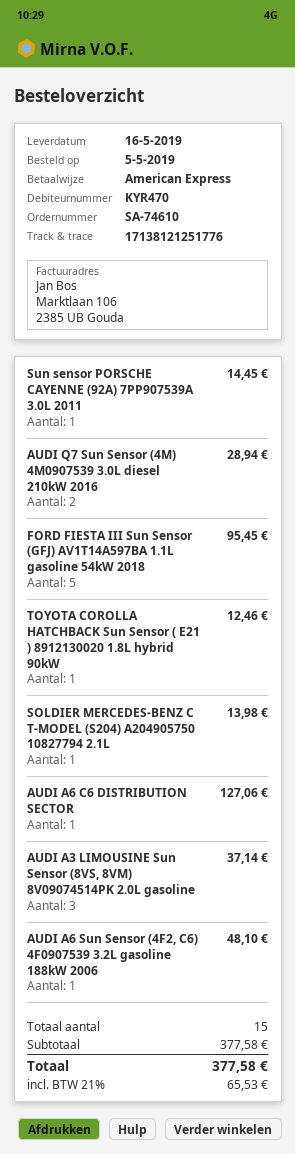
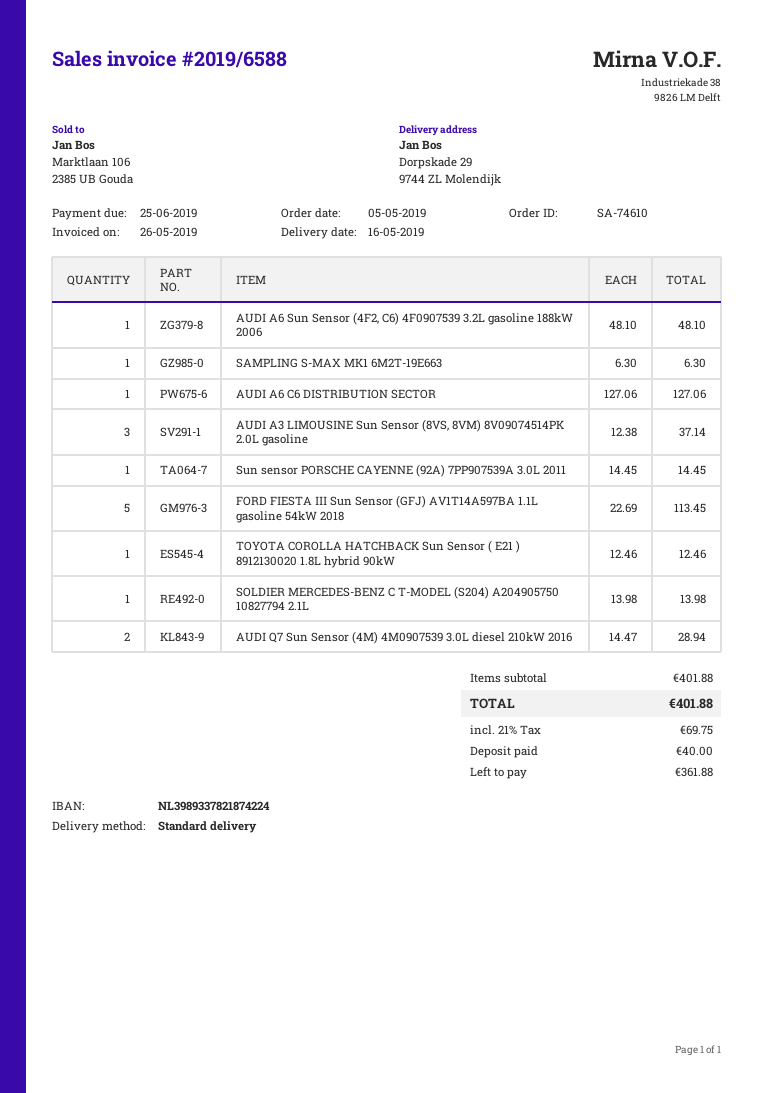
FORD FIESTA III Sun Sensor (GFJ) AV1T14A597BA 1.1L gasoline 54kW 2018: 5 for 95.45 -> 5 for 113.45
SAMPLING S-MAX MK1 6M2T-19E663: none -> 1 for 6.30
subtotal: 377.58 -> 401.88
tax: 21% = 65.53 -> 21% = 69.75
total: 377.58 -> 401.88

